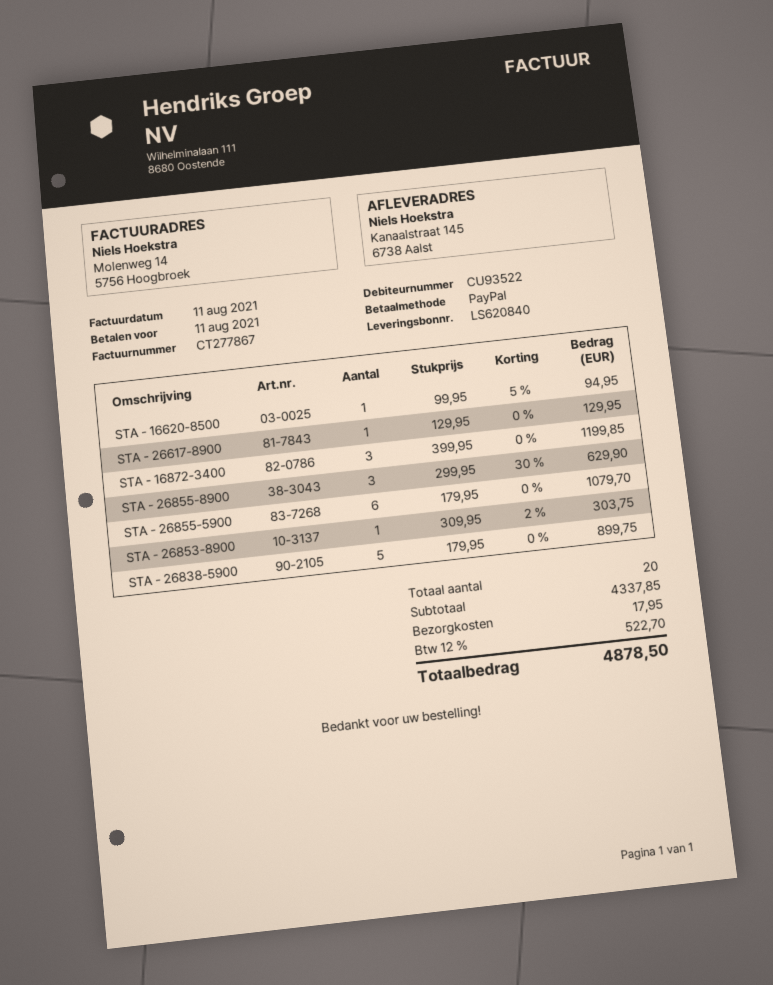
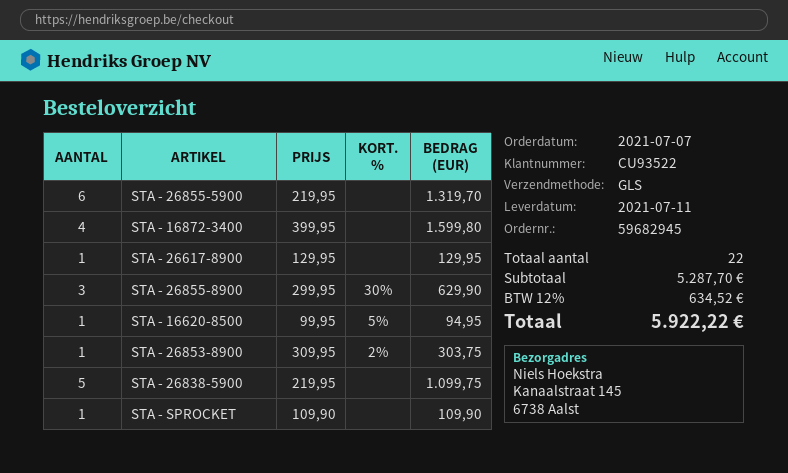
STA - 16872-3400: 3 x 399.95 = 1199.85 -> 4 x 399.95 = 1599.80
STA - 26855-5900: 6 x 179.95 = 1079.70 -> 6 x 219.95 = 1319.70
STA - 26838-5900: 5 x 179.95 = 899.75 -> 5 x 219.95 = 1099.75
STA - SPROCKET: none -> 1 x 109.90 = 109.90
total quantity: 20 -> 22
subtotal: 4337.85 -> 5287.70
shipping: 17.95 -> none
tax: 12% = 522.70 -> 12% = 634.52
total: 4878.50 -> 5922.22

